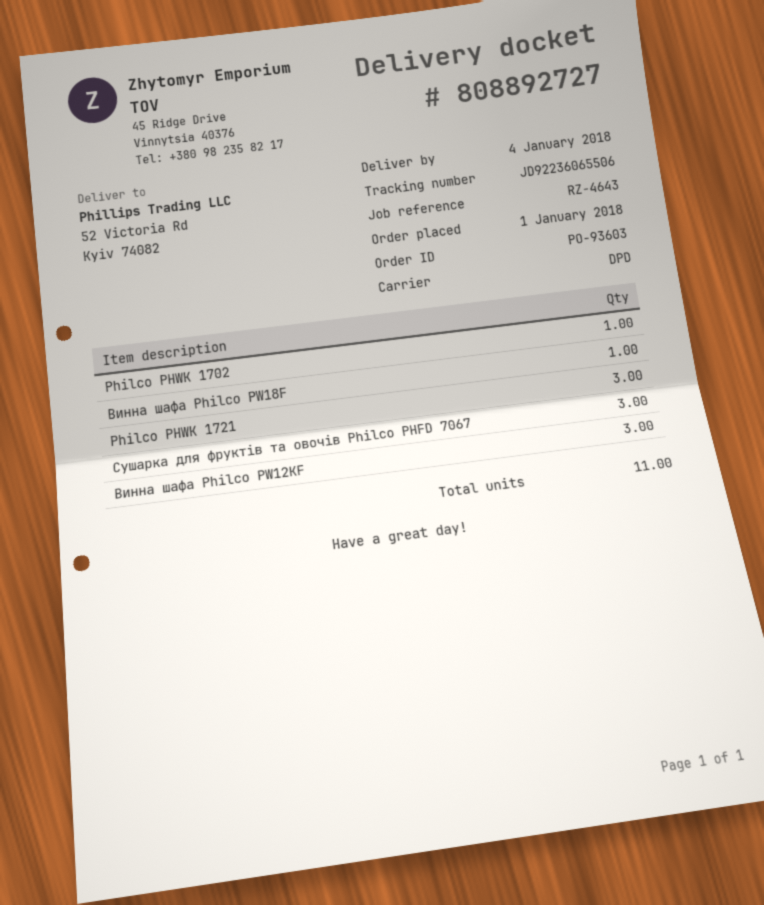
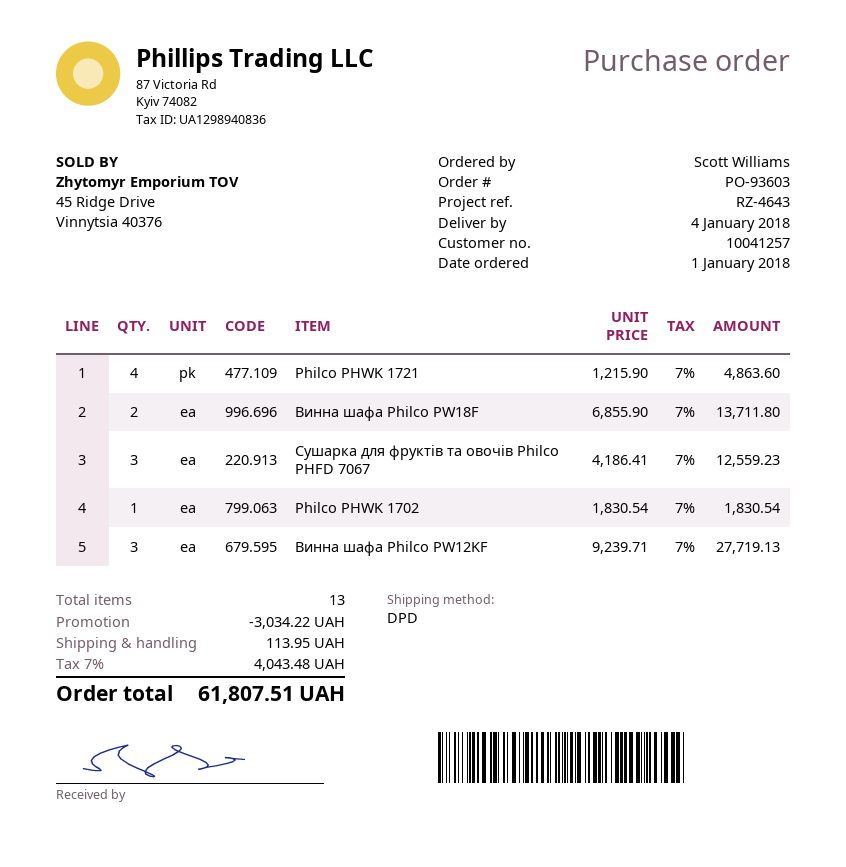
Винна шафа Philco PW18F: 1 -> 2
Philco PHWK 1721: 3 -> 4
total quantity: 11 -> 13

